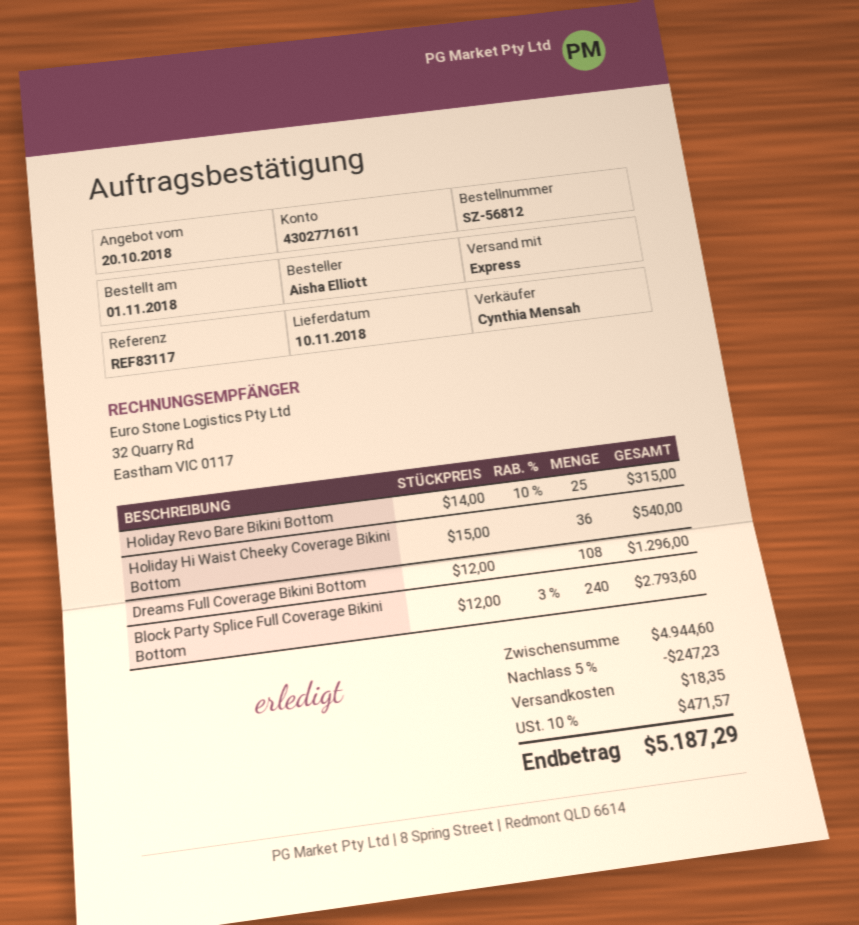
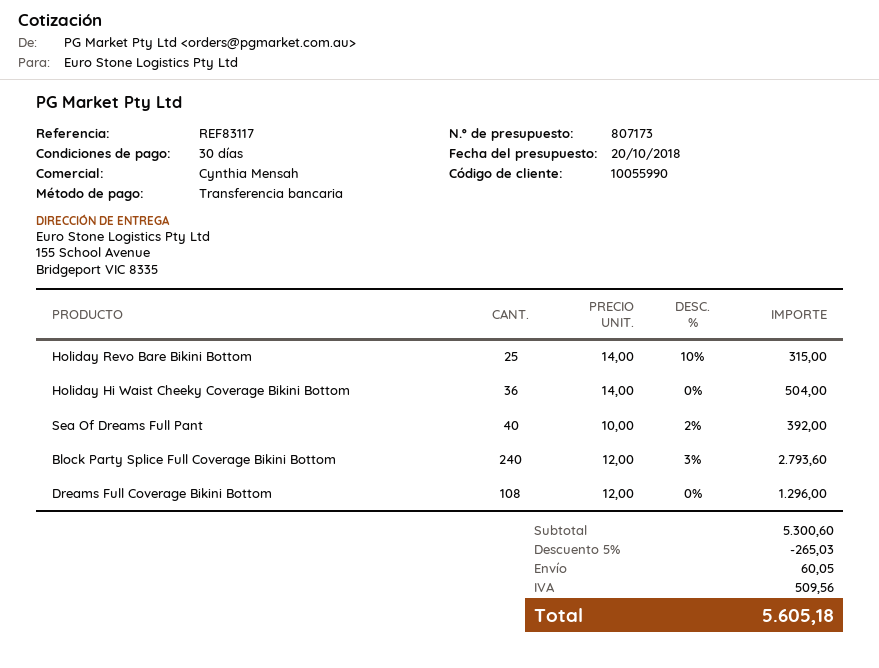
Holiday Hi Waist Cheeky Coverage Bikini Bottom: 36 x 15.00 = 540.00 -> 36 x 14.00 = 504.00
Sea Of Dreams Full Pant: none -> 40 x 10.00 - 2% = 392.00
subtotal: 4944.60 -> 5300.60
discount: 5% = 247.23 -> 5% = 265.03
shipping: 18.35 -> 60.05
tax: 471.57 -> 509.56
total: 5187.29 -> 5605.18

